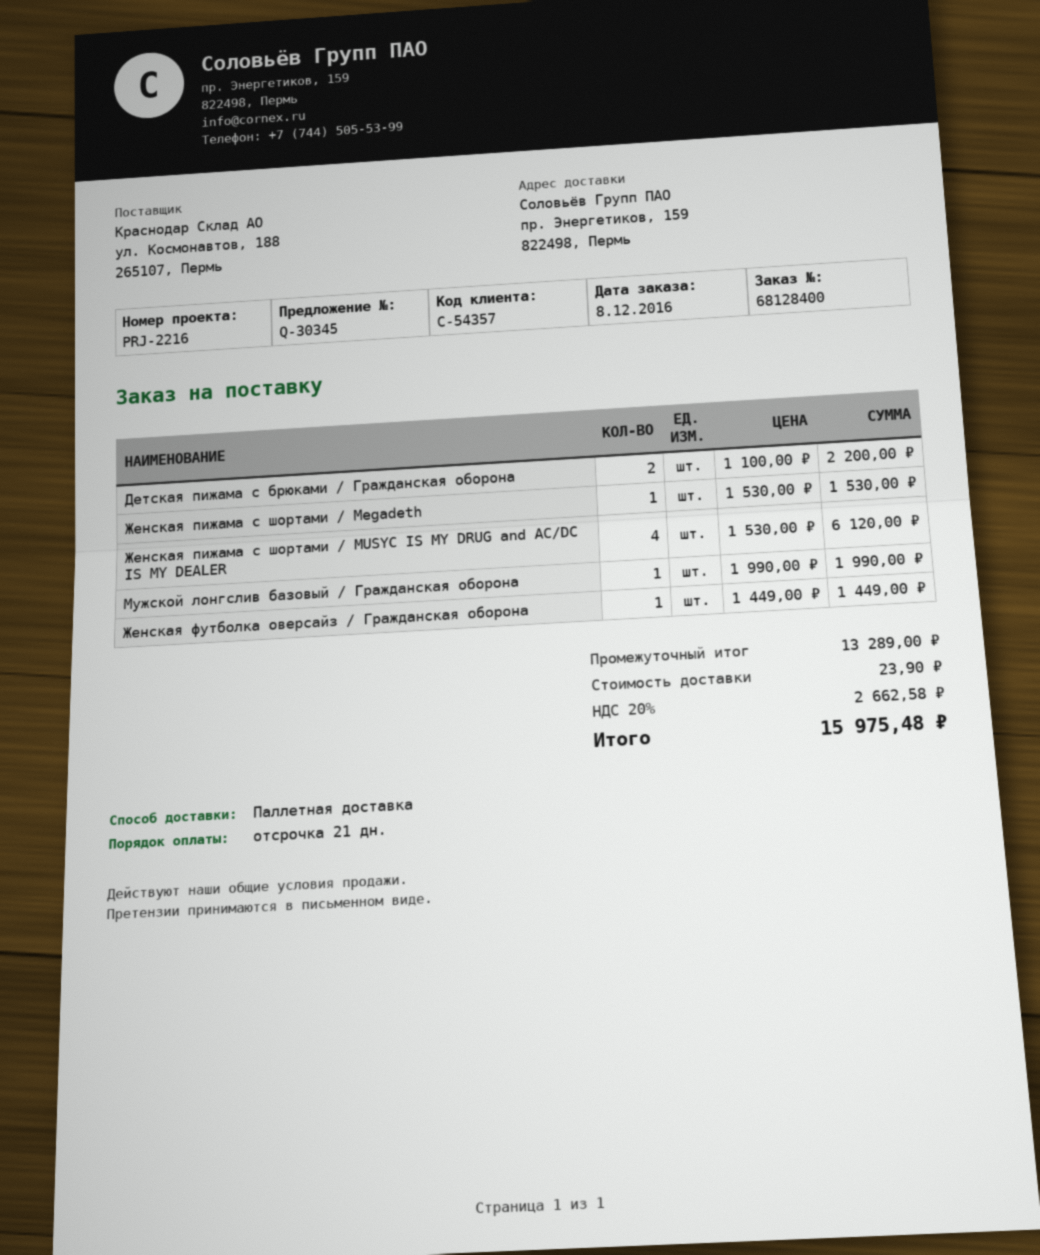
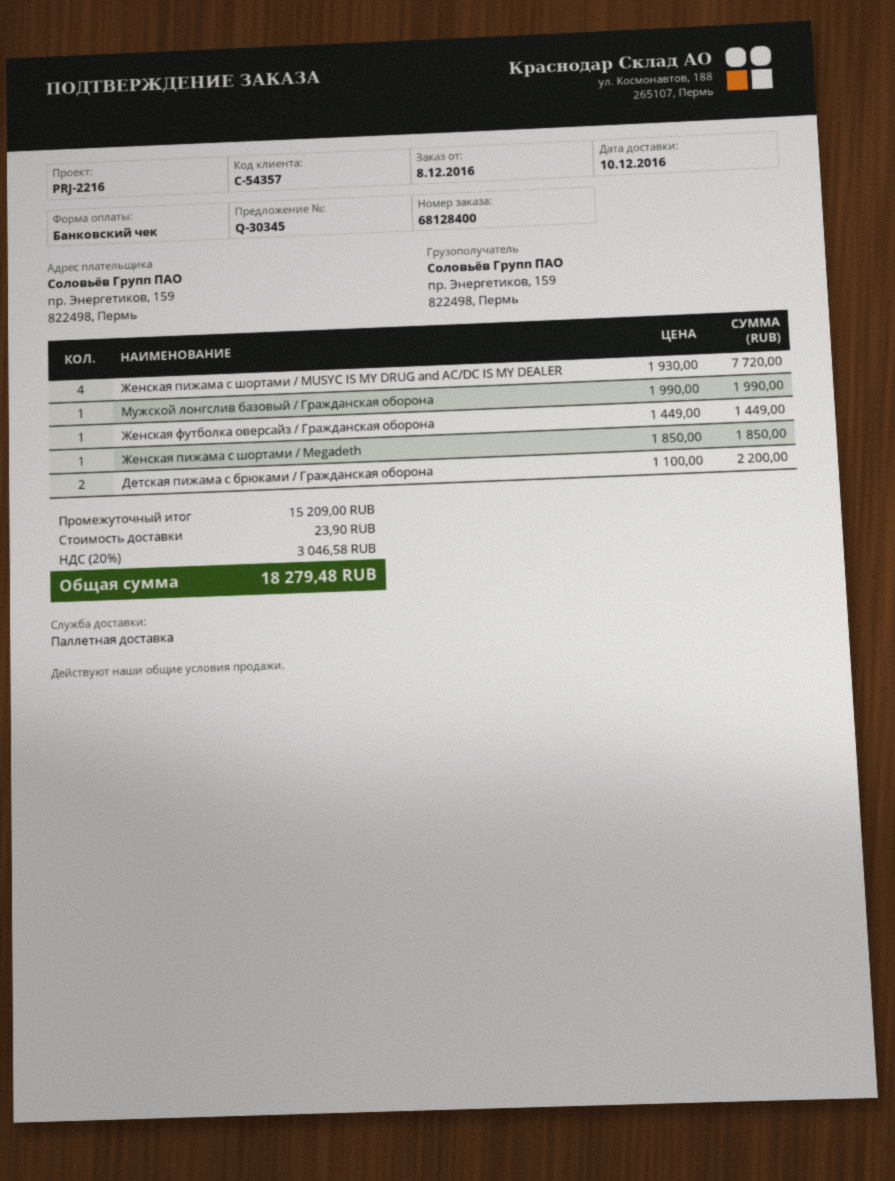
Женская пижама с шортами / Megadeth: 1 x 1530.00 = 1530.00 -> 1 x 1850.00 = 1850.00
Женская пижама с шортами / MUSYC IS MY DRUG and AC/DC IS MY DEALER: 4 x 1530.00 = 6120.00 -> 4 x 1930.00 = 7720.00
subtotal: 13289.00 -> 15209.00
tax: 20% = 2662.58 -> 20% = 3046.58
total: 15975.48 -> 18279.48

